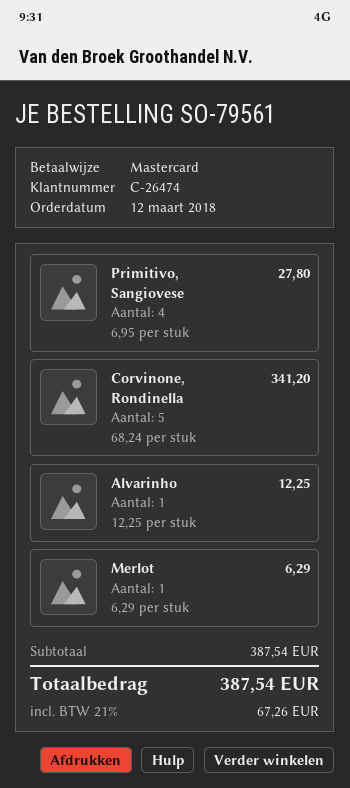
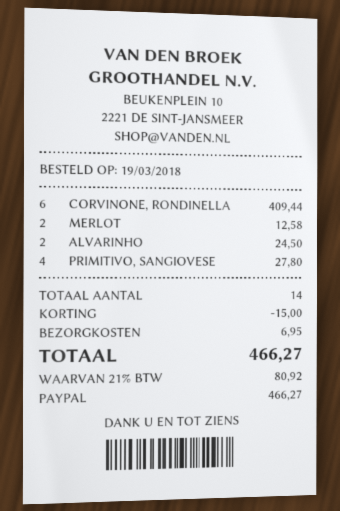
order date: 2018-03-12 -> 2018-03-19
payment method: Mastercard -> PayPal
Corvinone, Rondinella: 5 for 341.20 -> 6 for 409.44
Alvarinho: 1 for 12.25 -> 2 for 24.50
Merlot: 1 for 6.29 -> 2 for 12.58
discount: none -> 15.00
shipping: none -> 6.95
tax: 21% = 67.26 -> 21% = 80.92
total: 387.54 -> 466.27

